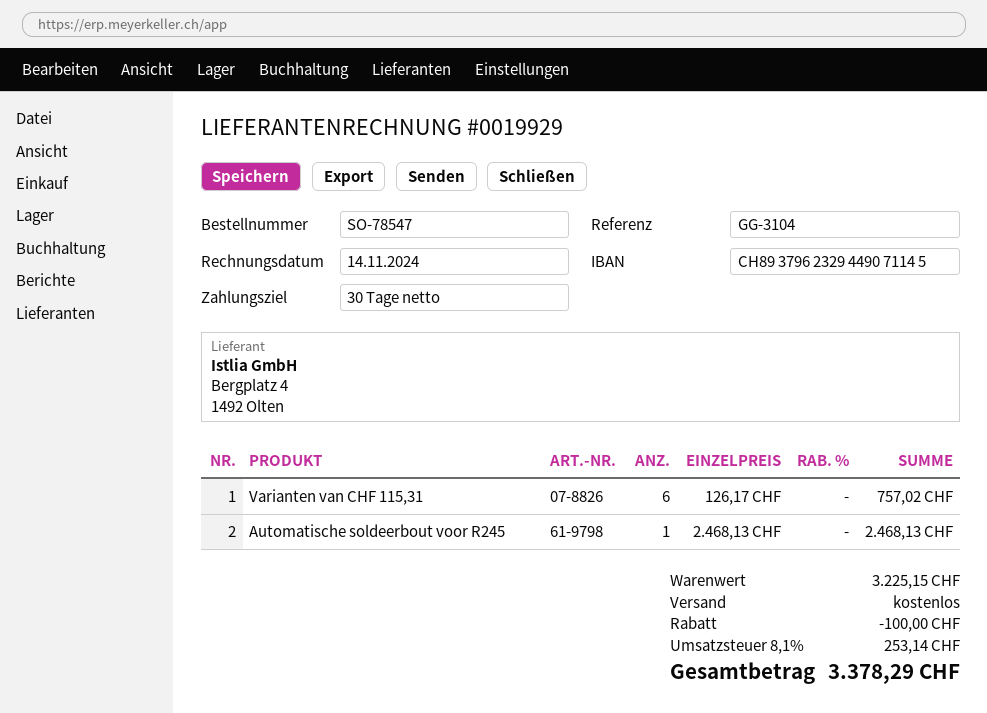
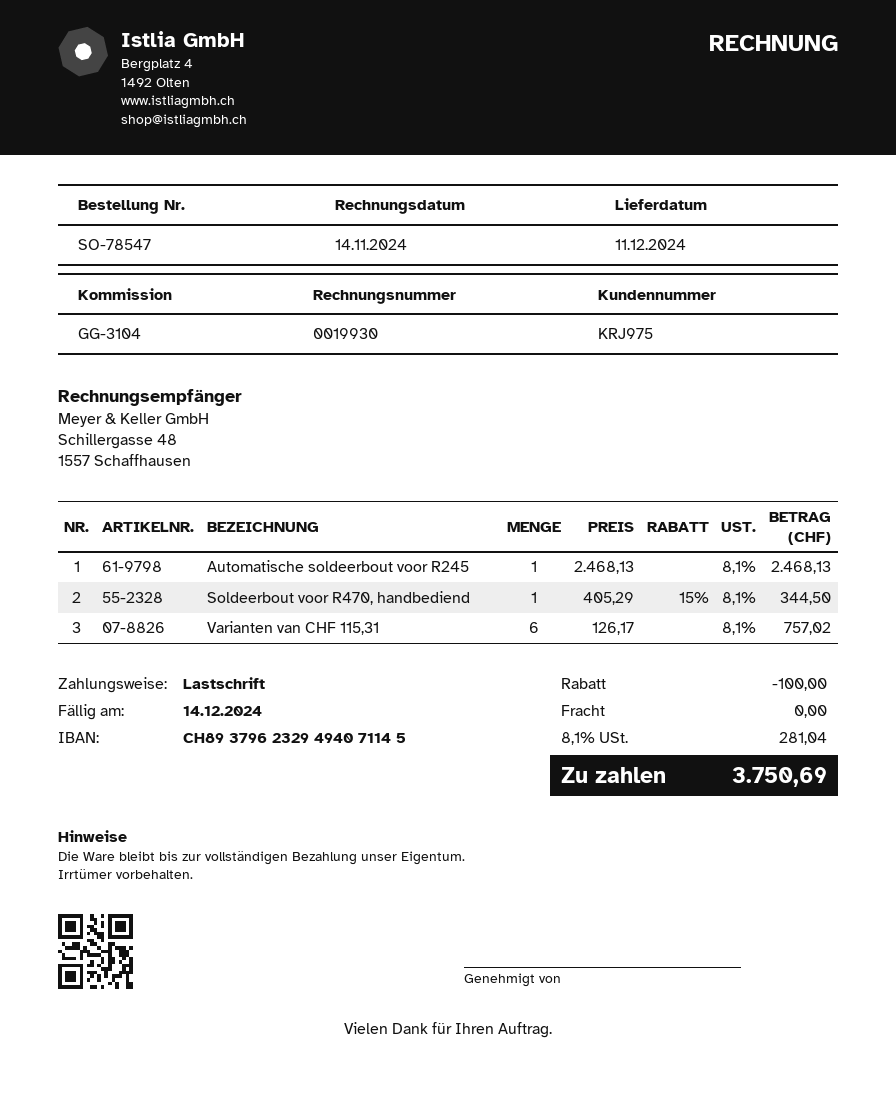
invoice number: 0019929 -> 0019930
bank account: CH8937962329449071145 -> CH8937962329494071145
Soldeerbout voor R470, handbediend: none -> 1 x 405.29 - 15% = 344.50
tax: 8.1% = 253.14 -> 8.1% = 281.04
total: 3378.29 -> 3750.69

